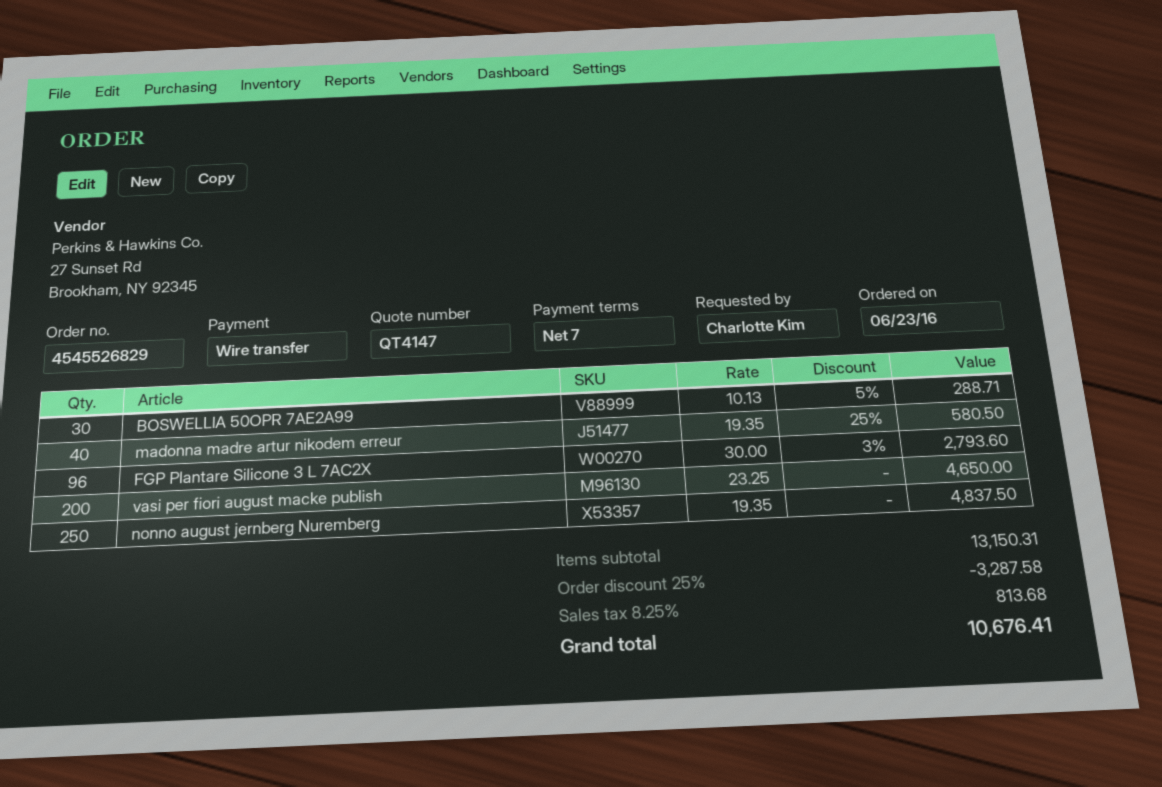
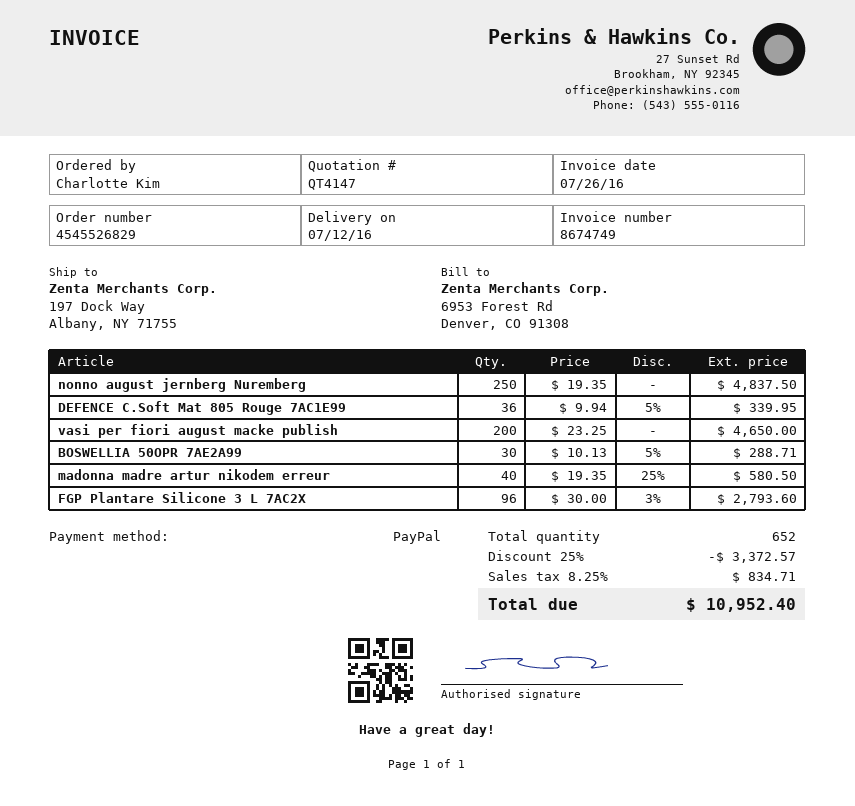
payment method: bank transfer -> PayPal
DEFENCE C.Soft Mat 805 Rouge 7AC1E99: none -> 36 x 9.94 - 5% = 339.95
discount: 25% = 3287.58 -> 25% = 3372.57
tax: 8.25% = 813.68 -> 8.25% = 834.71
total: 10676.41 -> 10952.40

